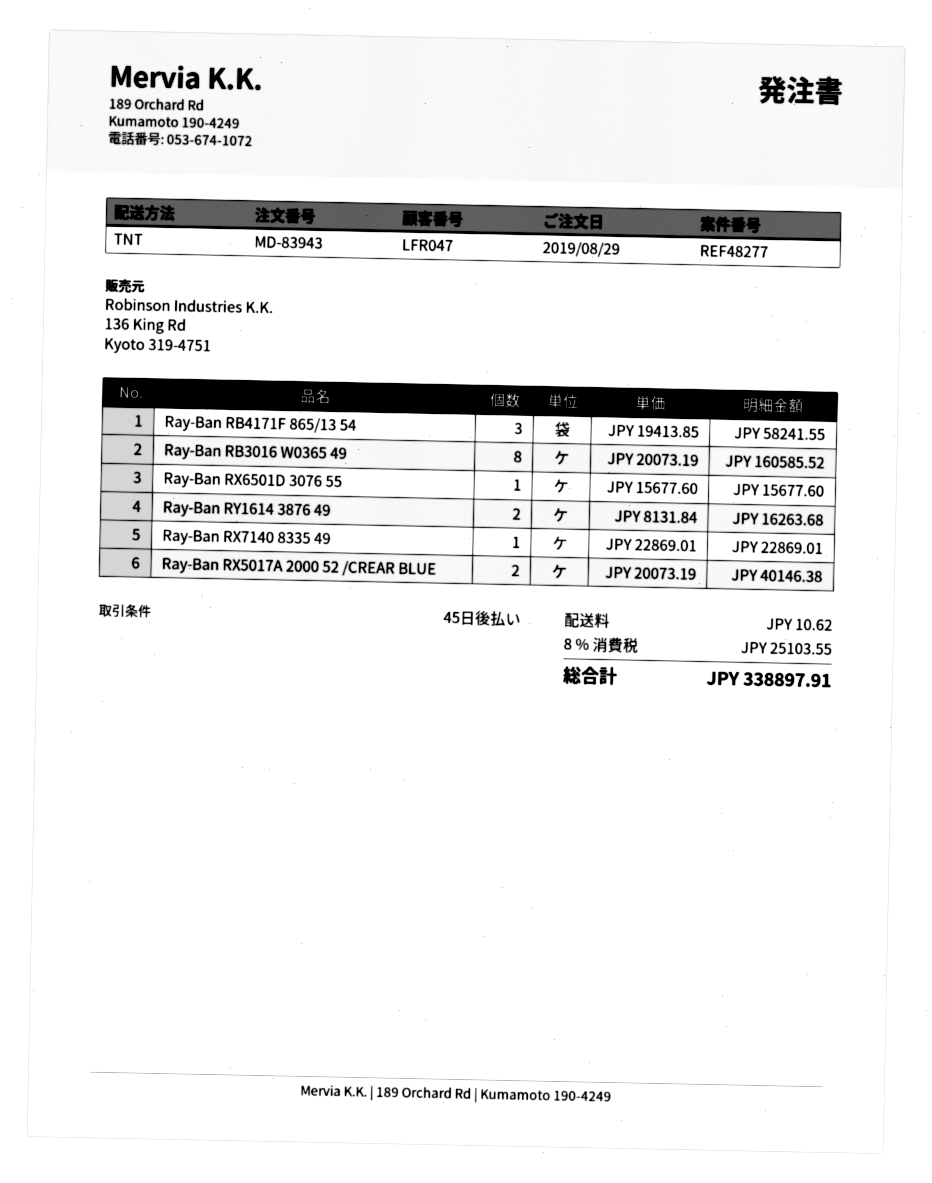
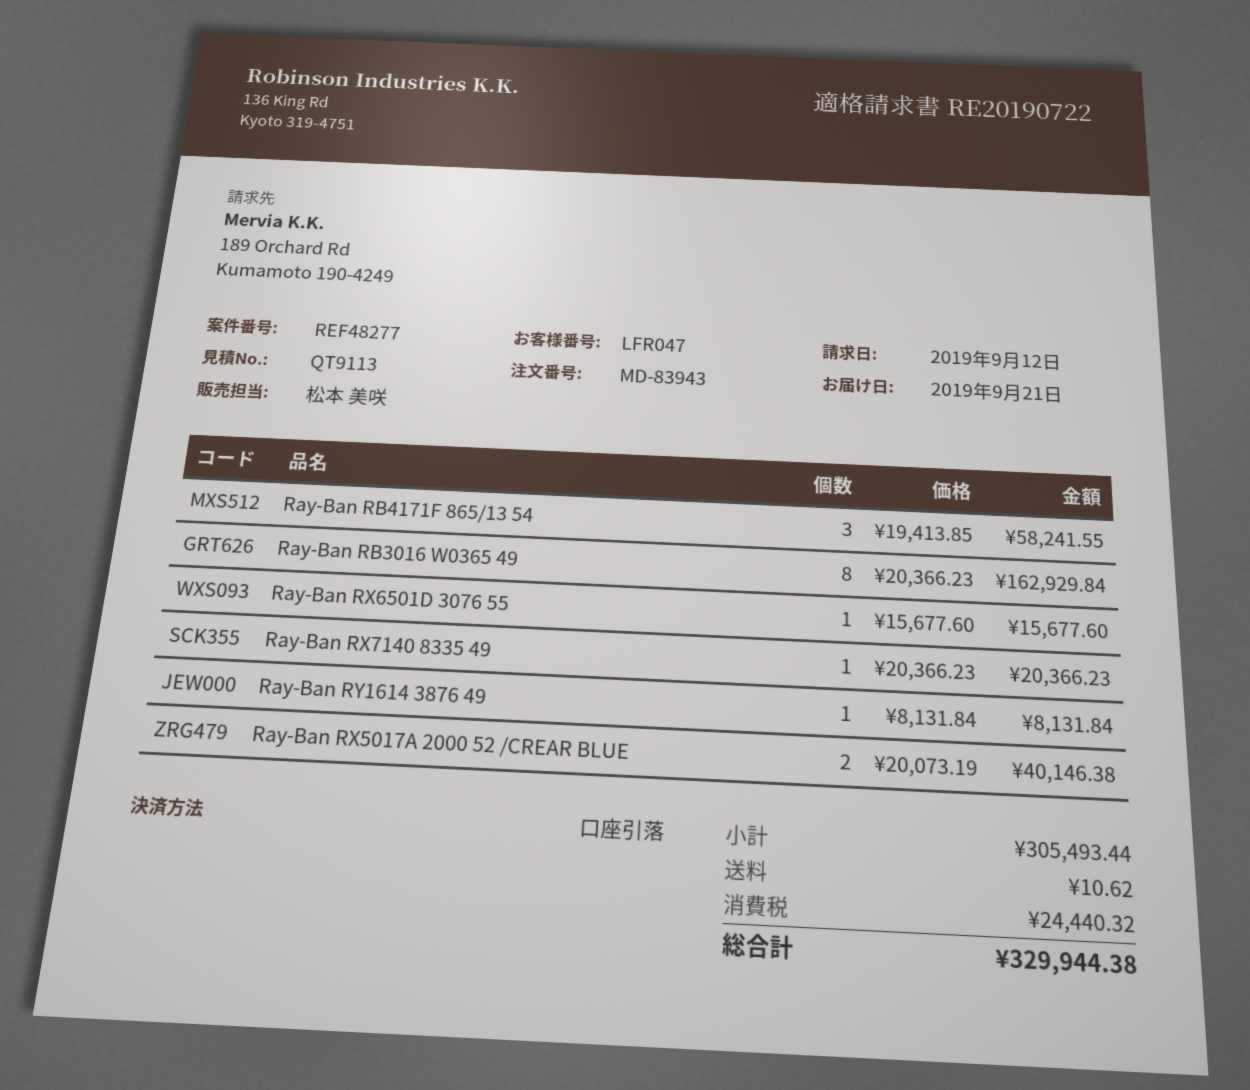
Ray-Ban RB3016 W0365 49: 8 x 20073.19 = 160585.52 -> 8 x 20366.23 = 162929.84
Ray-Ban RY1614 3876 49: 2 x 8131.84 = 16263.68 -> 1 x 8131.84 = 8131.84
Ray-Ban RX7140 8335 49: 1 x 22869.01 = 22869.01 -> 1 x 20366.23 = 20366.23
tax: 25103.55 -> 24440.32
total: 338897.91 -> 329944.38

